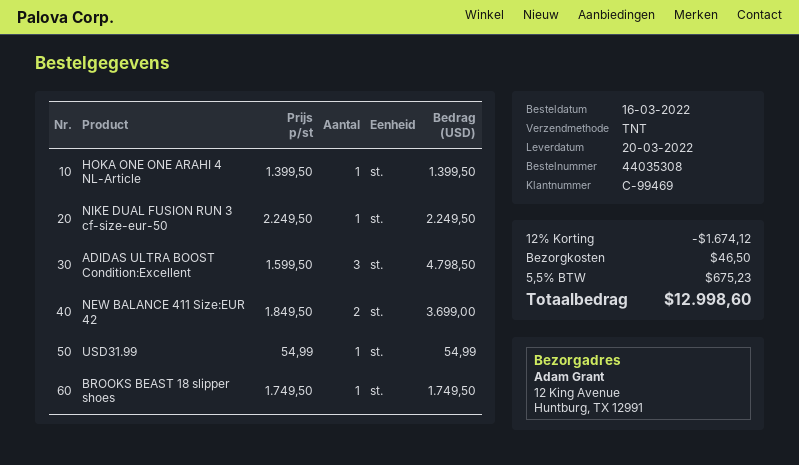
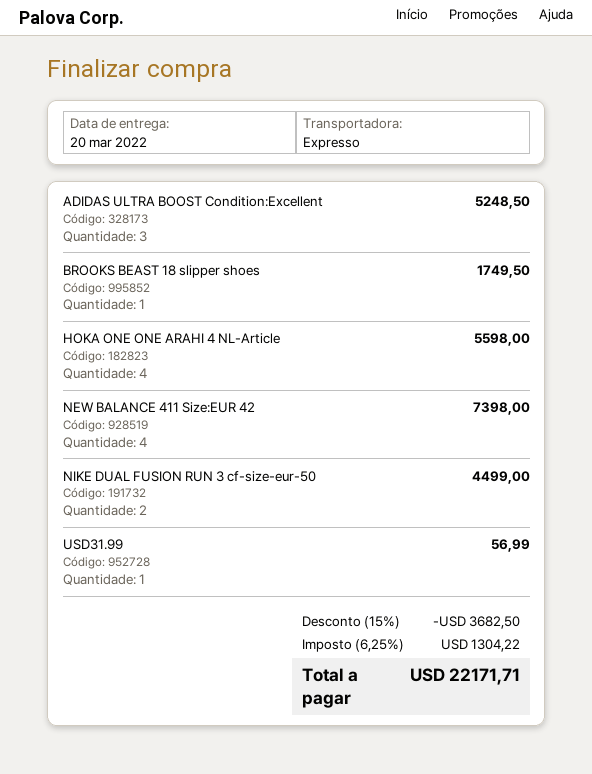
shipping method: TNT -> express
HOKA ONE ONE ARAHI 4 NL-Article: 1 for 1399.50 -> 4 for 5598.00
NIKE DUAL FUSION RUN 3 cf-size-eur-50: 1 for 2249.50 -> 2 for 4499.00
ADIDAS ULTRA BOOST Condition:Excellent: 3 for 4798.50 -> 3 for 5248.50
NEW BALANCE 411 Size:EUR 42: 2 for 3699.00 -> 4 for 7398.00
USD31.99: 1 for 54.99 -> 1 for 56.99
discount: 12% = 1674.12 -> 15% = 3682.50
shipping: 46.50 -> none
tax: 5.5% = 675.23 -> 6.25% = 1304.22
total: 12998.60 -> 22171.71

